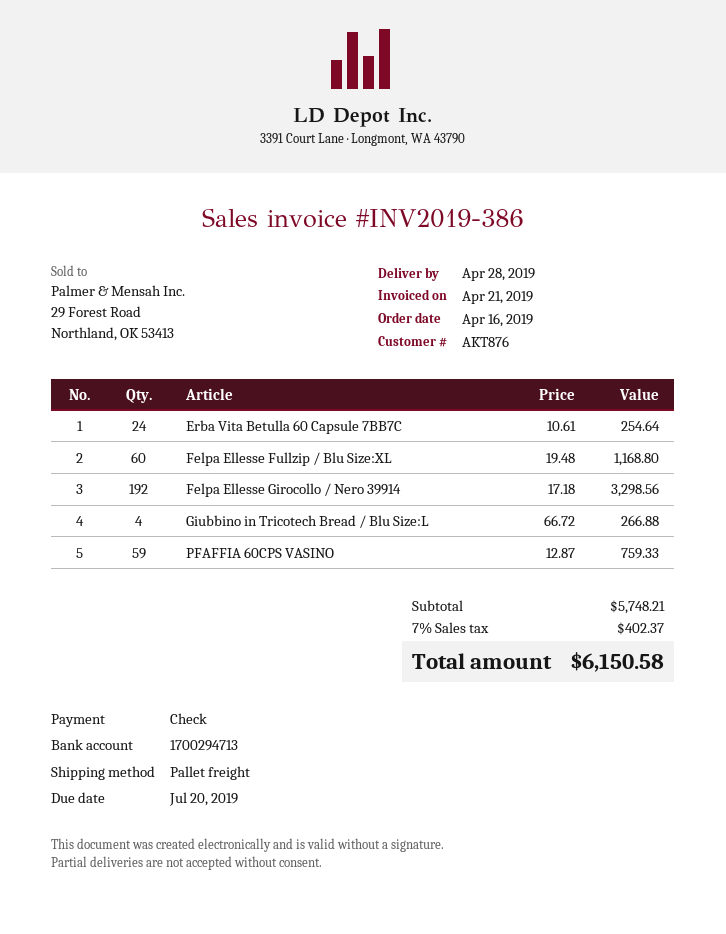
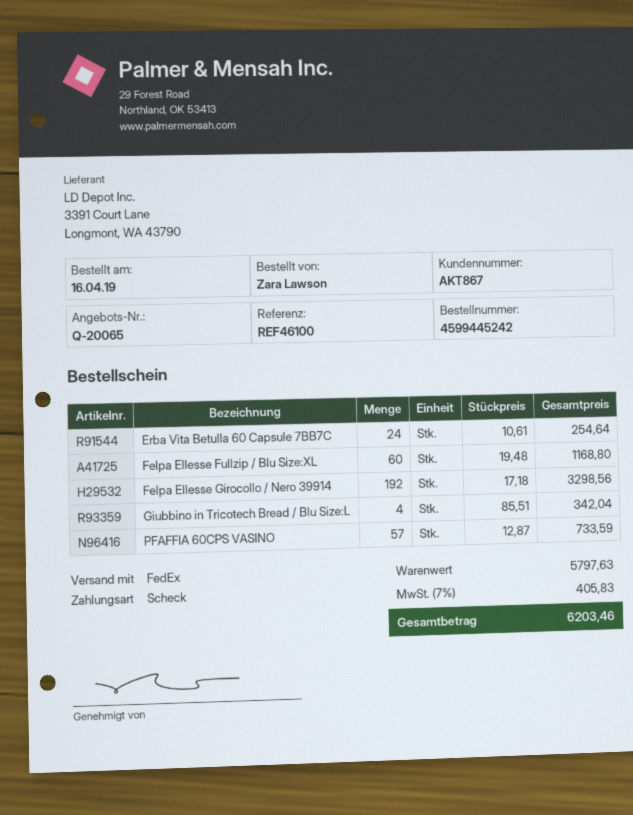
customer number: AKT876 -> AKT867
shipping method: pallet freight -> FedEx
Giubbino in Tricotech Bread / Blu Size:L: 4 x 66.72 = 266.88 -> 4 x 85.51 = 342.04
PFAFFIA 60CPS VASINO: 59 x 12.87 = 759.33 -> 57 x 12.87 = 733.59
subtotal: 5748.21 -> 5797.63
tax: 7% = 402.37 -> 7% = 405.83
total: 6150.58 -> 6203.46

